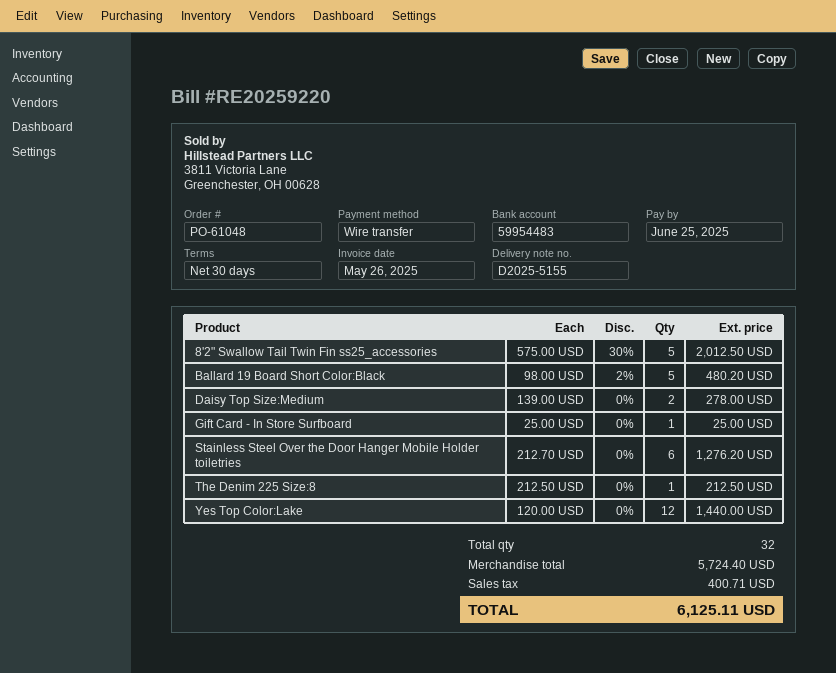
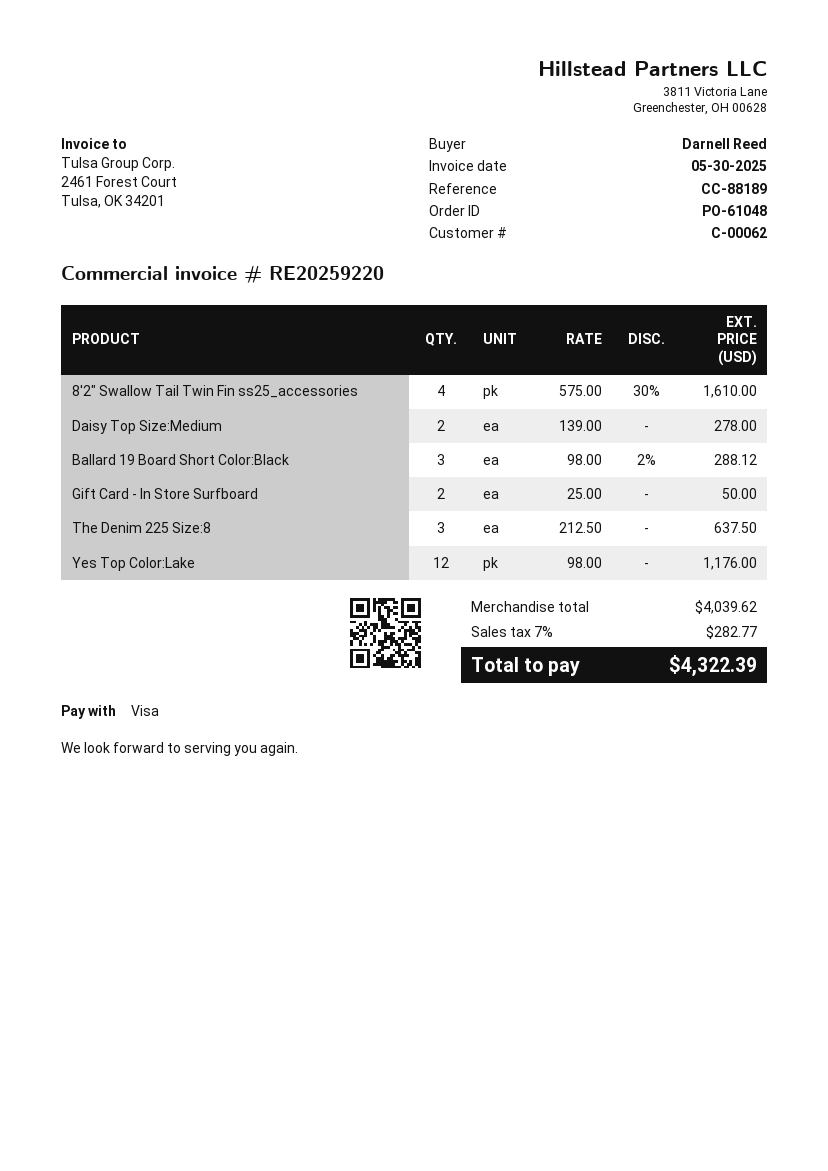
invoice date: 2025-05-26 -> 2025-05-30
payment method: bank transfer -> Visa
8'2" Swallow Tail Twin Fin ss25_accessories: 5 x 575.00 - 30% = 2012.50 -> 4 x 575.00 - 30% = 1610.00
Ballard 19 Board Short Color:Black: 5 x 98.00 - 2% = 480.20 -> 3 x 98.00 - 2% = 288.12
Gift Card - In Store Surfboard: 1 x 25.00 = 25.00 -> 2 x 25.00 = 50.00
Stainless Steel Over the Door Hanger Mobile Holder toiletries: 6 x 212.70 = 1276.20 -> none
The Denim 225 Size:8: 1 x 212.50 = 212.50 -> 3 x 212.50 = 637.50
Yes Top Color:Lake: 12 x 120.00 = 1440.00 -> 12 x 98.00 = 1176.00
subtotal: 5724.40 -> 4039.62
tax: 400.71 -> 282.77
total: 6125.11 -> 4322.39

